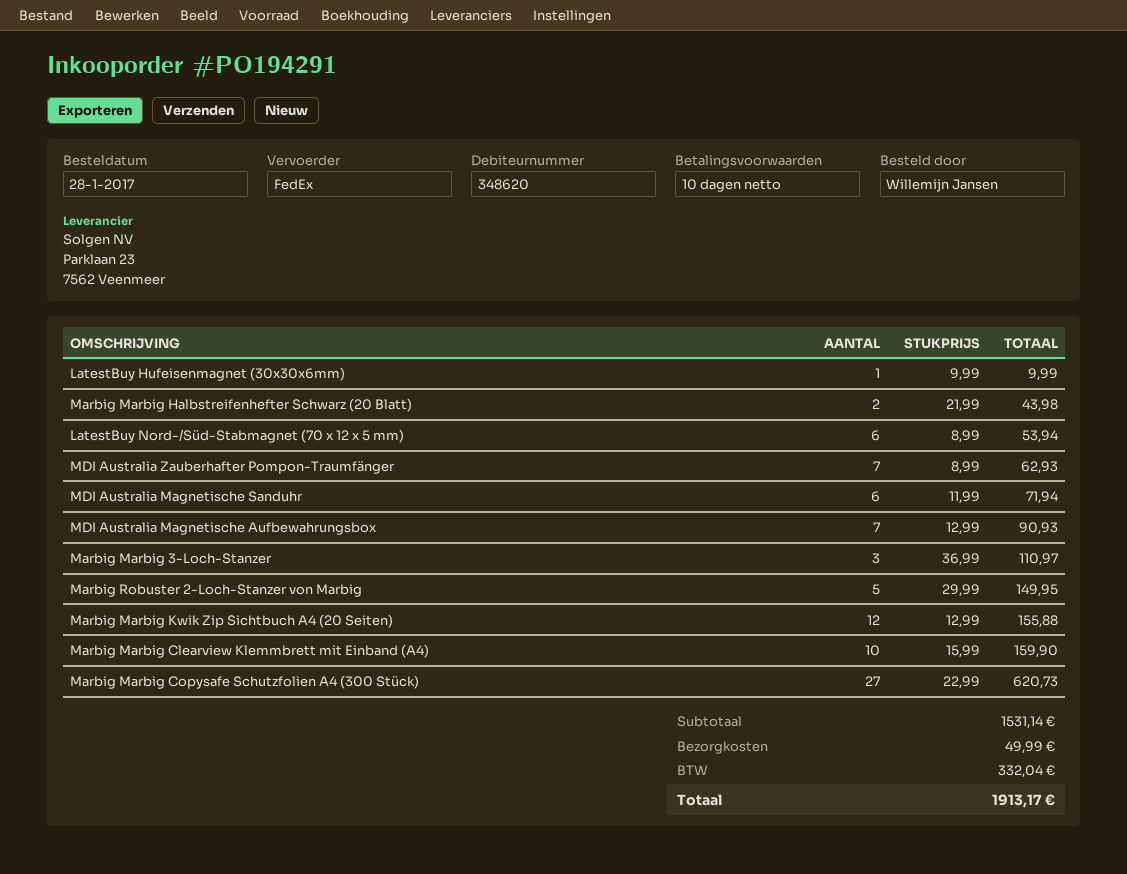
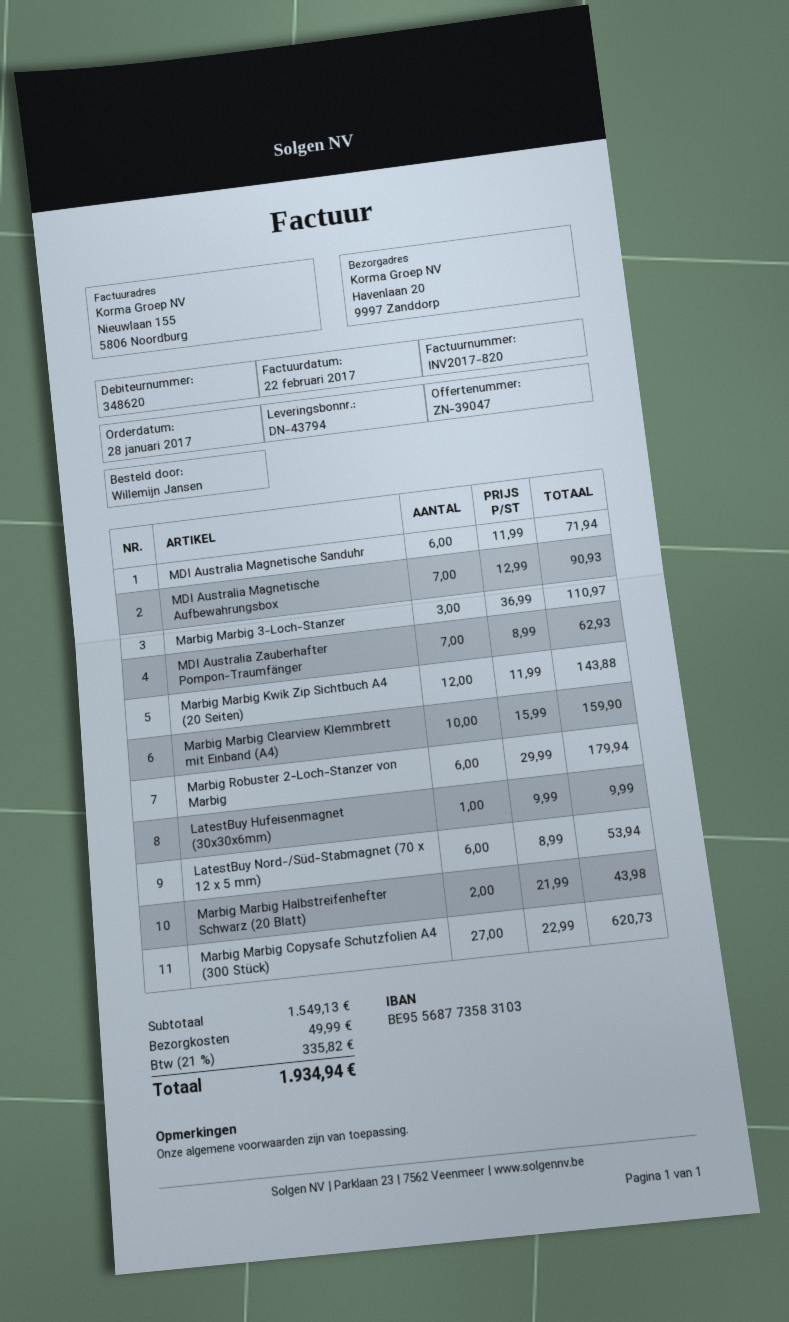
Marbig Robuster 2-Loch-Stanzer von Marbig: 5 x 29.99 = 149.95 -> 6 x 29.99 = 179.94
Marbig Marbig Kwik Zip Sichtbuch A4 (20 Seiten): 12 x 12.99 = 155.88 -> 12 x 11.99 = 143.88
subtotal: 1531.14 -> 1549.13
tax: 332.04 -> 335.82
total: 1913.17 -> 1934.94

